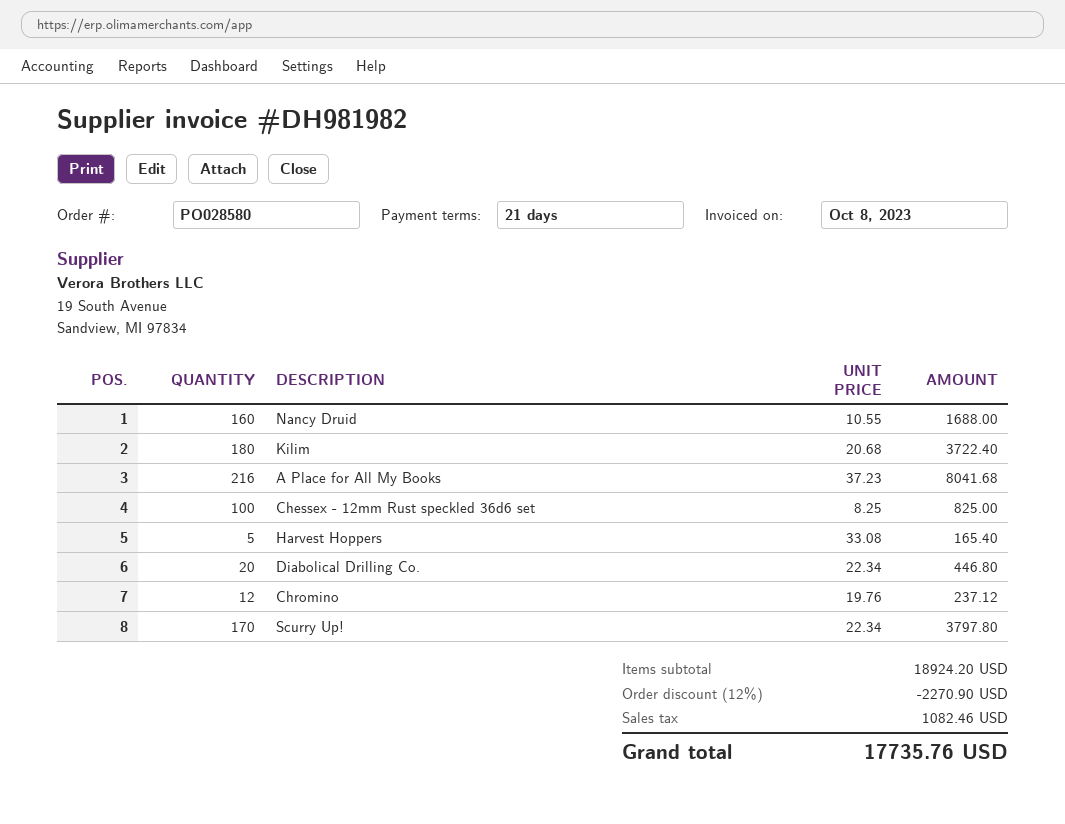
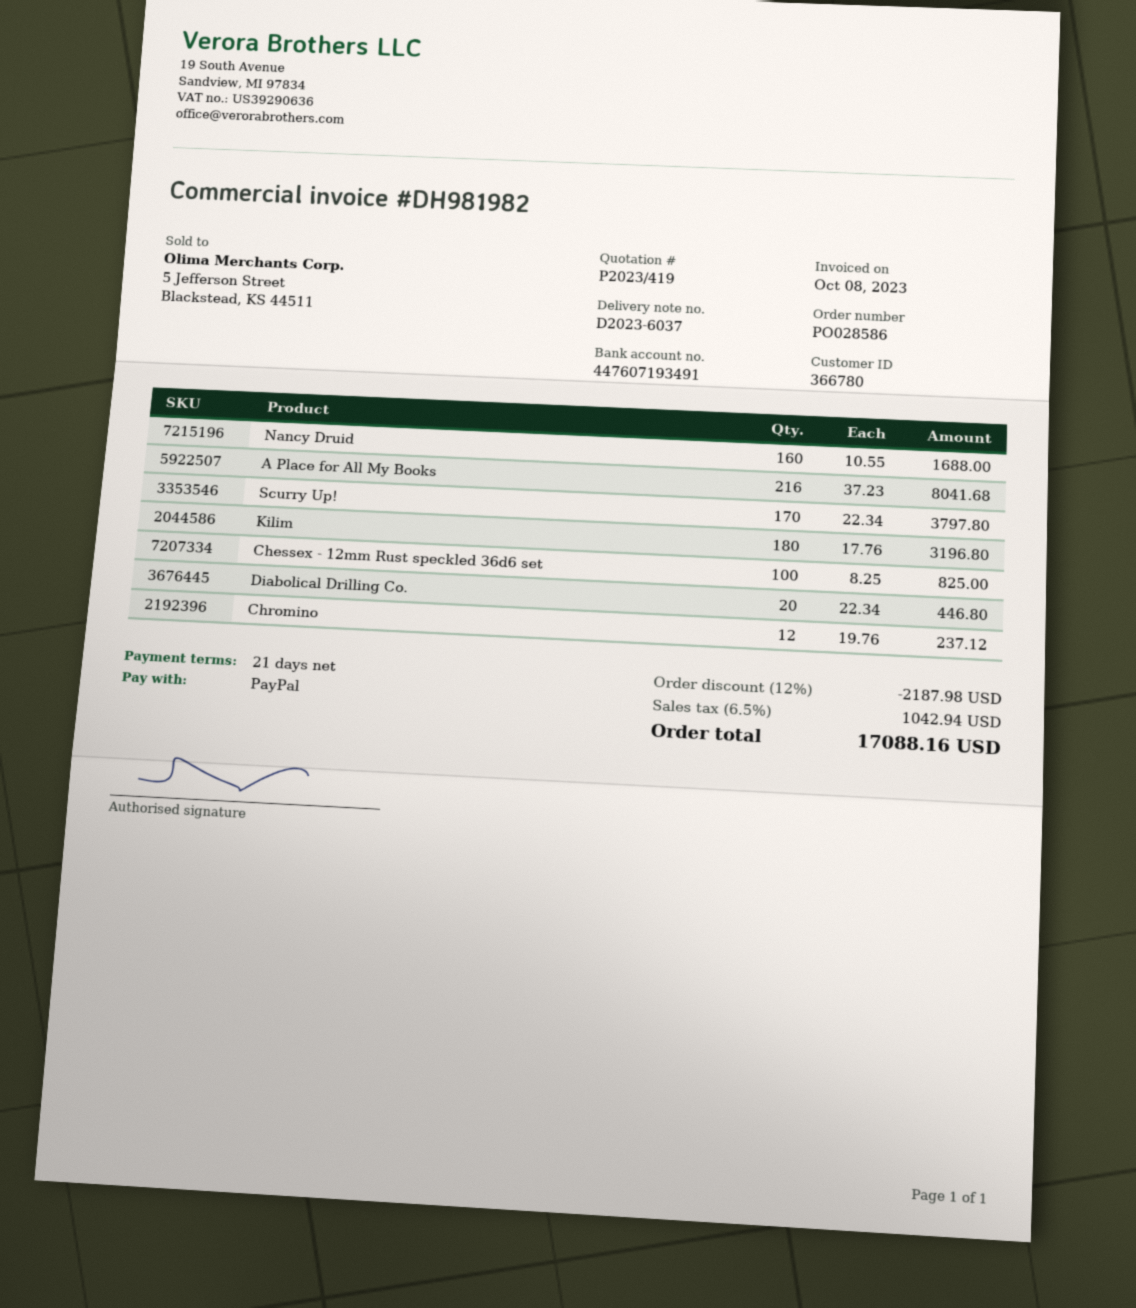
order number: PO028580 -> PO028586
Kilim: 180 x 20.68 = 3722.40 -> 180 x 17.76 = 3196.80
Harvest Hoppers: 5 x 33.08 = 165.40 -> none
discount: 12% = 2270.90 -> 12% = 2187.98
tax: 1082.46 -> 1042.94
total: 17735.76 -> 17088.16

